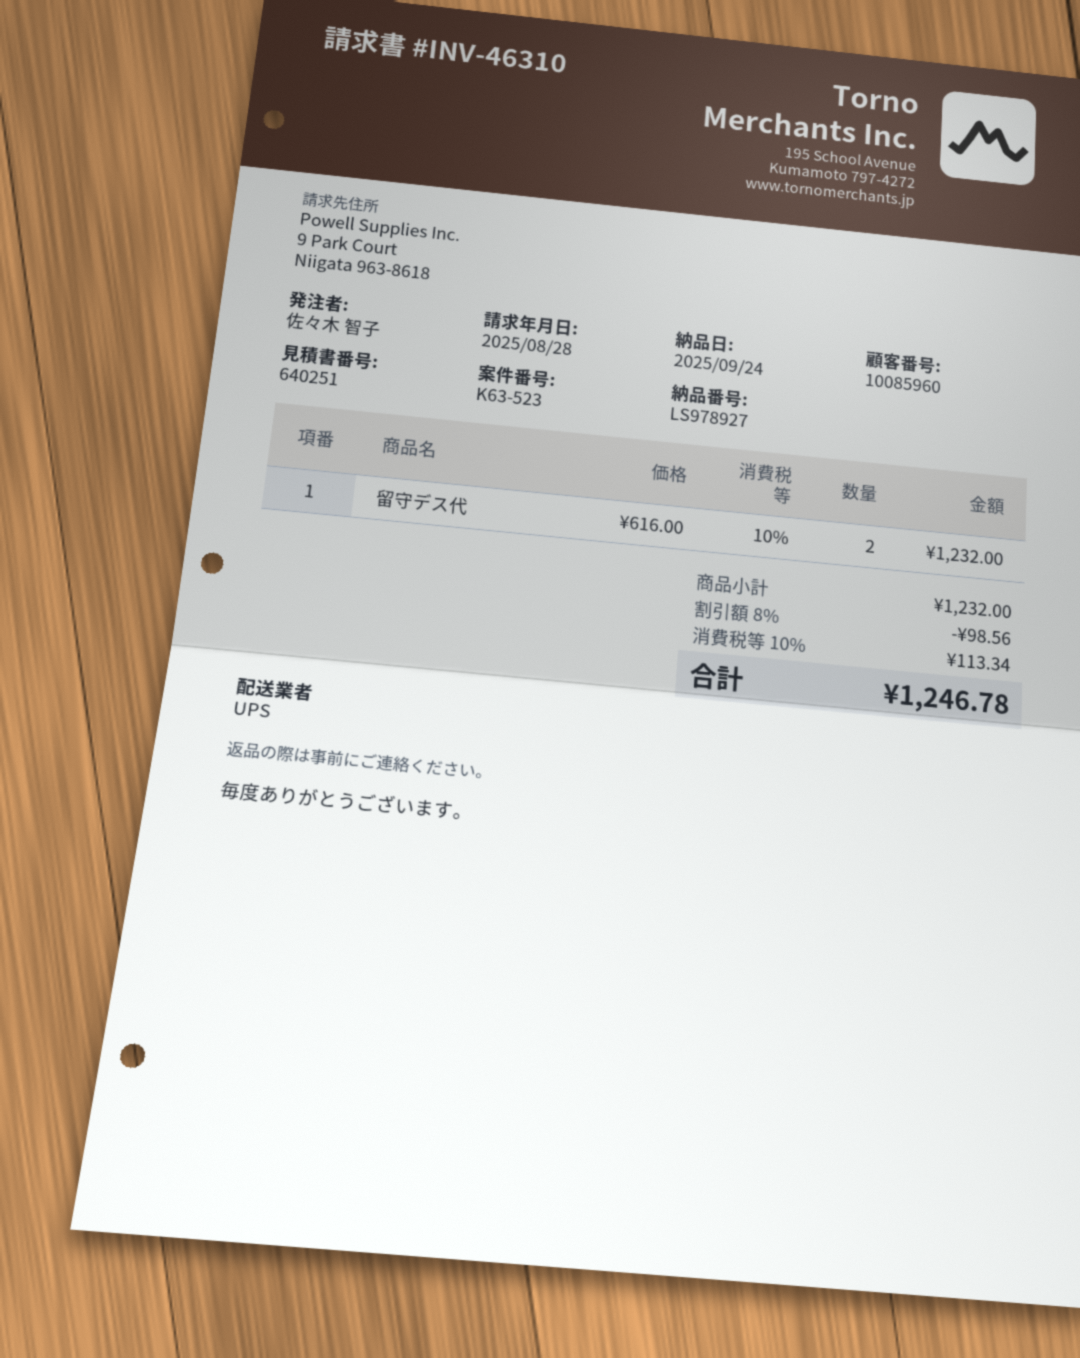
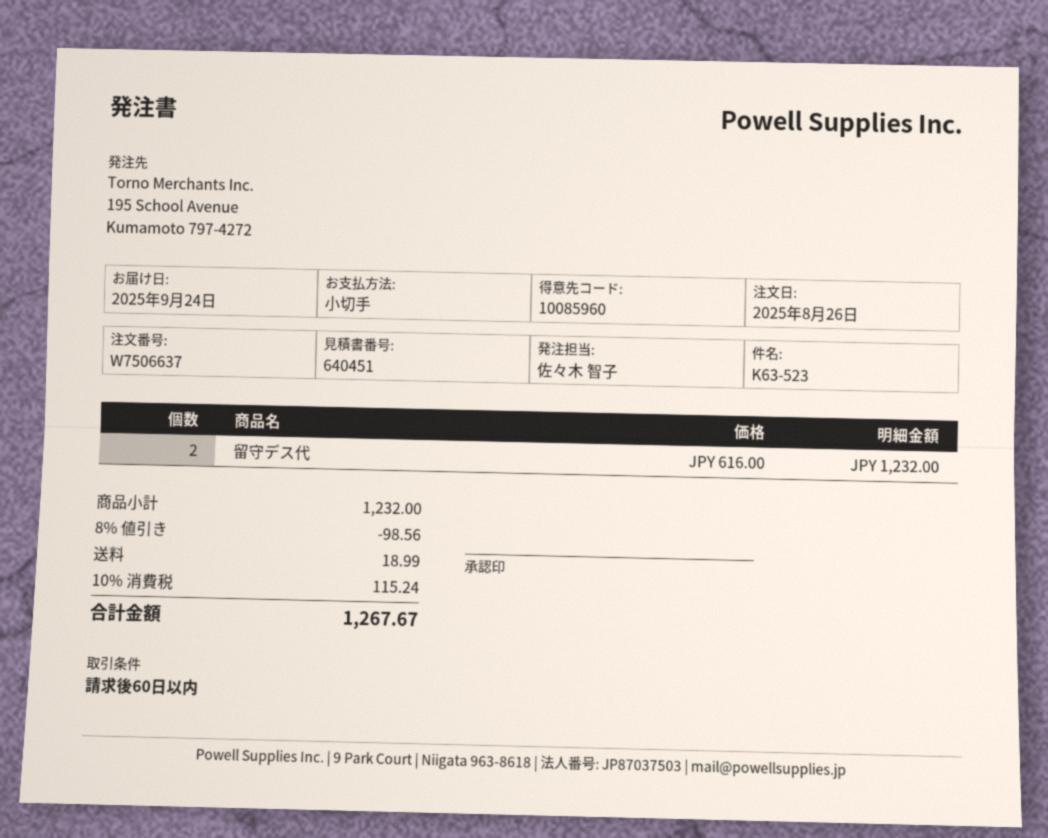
quote number: 640251 -> 640451
shipping: none -> 18.99
tax: 10% = 113.34 -> 10% = 115.24
total: 1246.78 -> 1267.67

